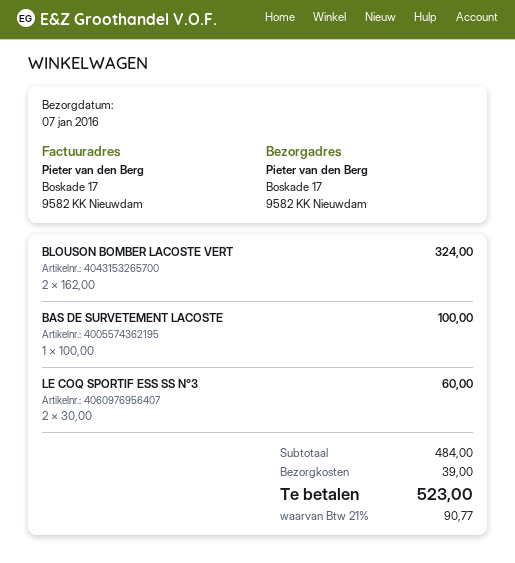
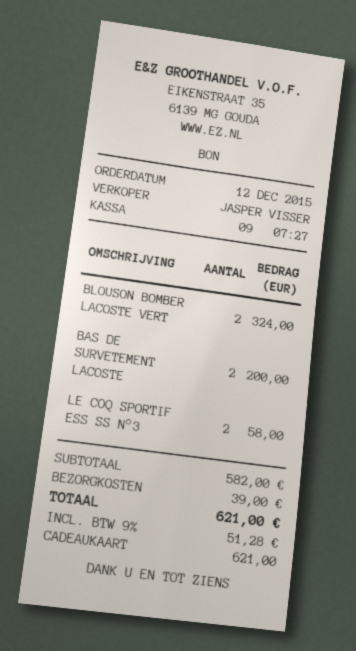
BAS DE SURVETEMENT LACOSTE: 1 for 100.00 -> 2 for 200.00
LE COQ SPORTIF ESS SS N°3: 2 for 60.00 -> 2 for 58.00
subtotal: 484.00 -> 582.00
tax: 21% = 90.77 -> 9% = 51.28
total: 523.00 -> 621.00

